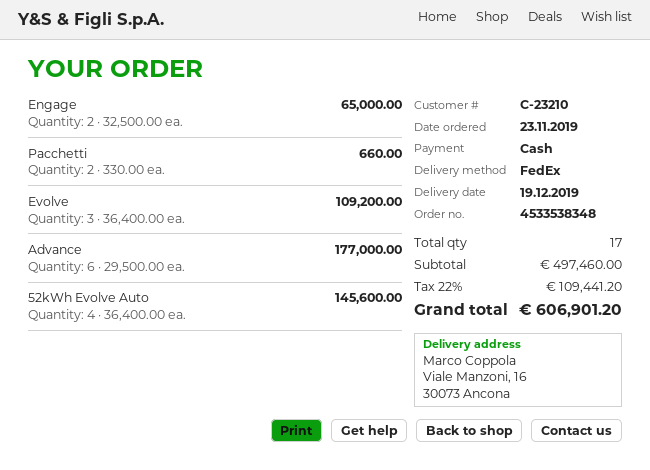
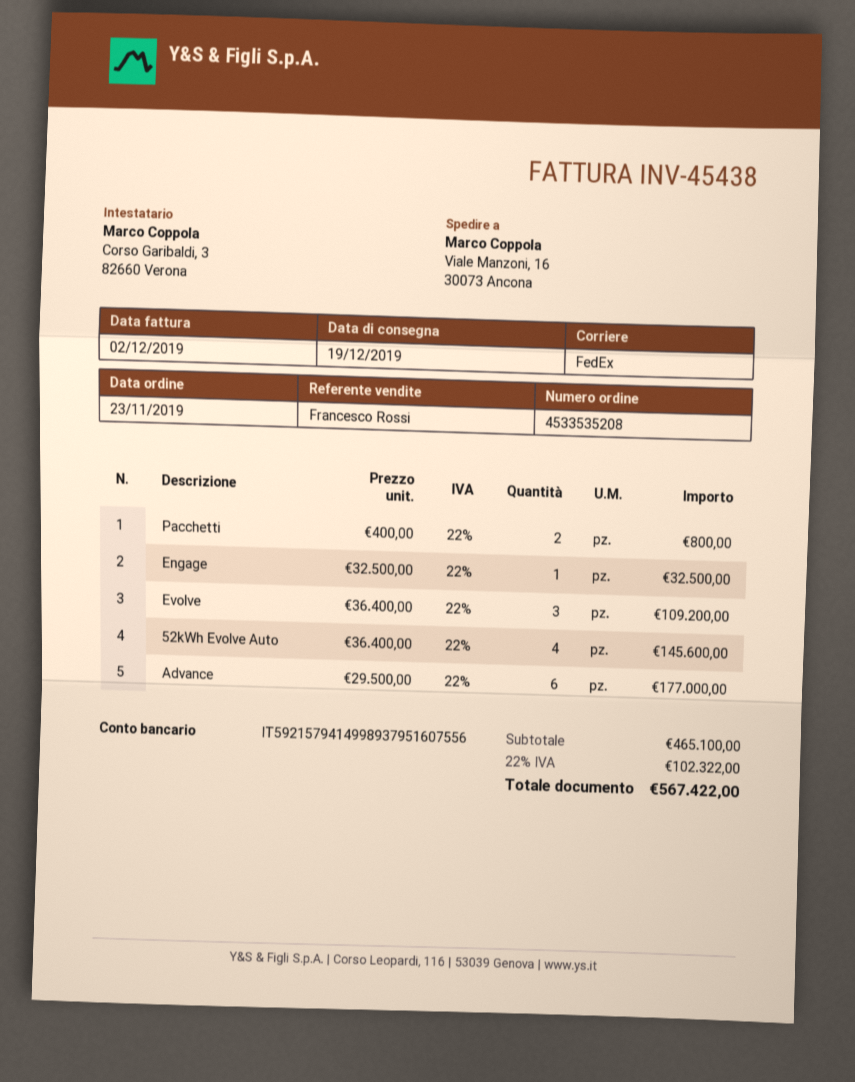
order number: 4533538348 -> 4533535208
Engage: 2 x 32500.00 = 65000.00 -> 1 x 32500.00 = 32500.00
Pacchetti: 2 x 330.00 = 660.00 -> 2 x 400.00 = 800.00
subtotal: 497460.00 -> 465100.00
tax: 22% = 109441.20 -> 22% = 102322.00
total: 606901.20 -> 567422.00

